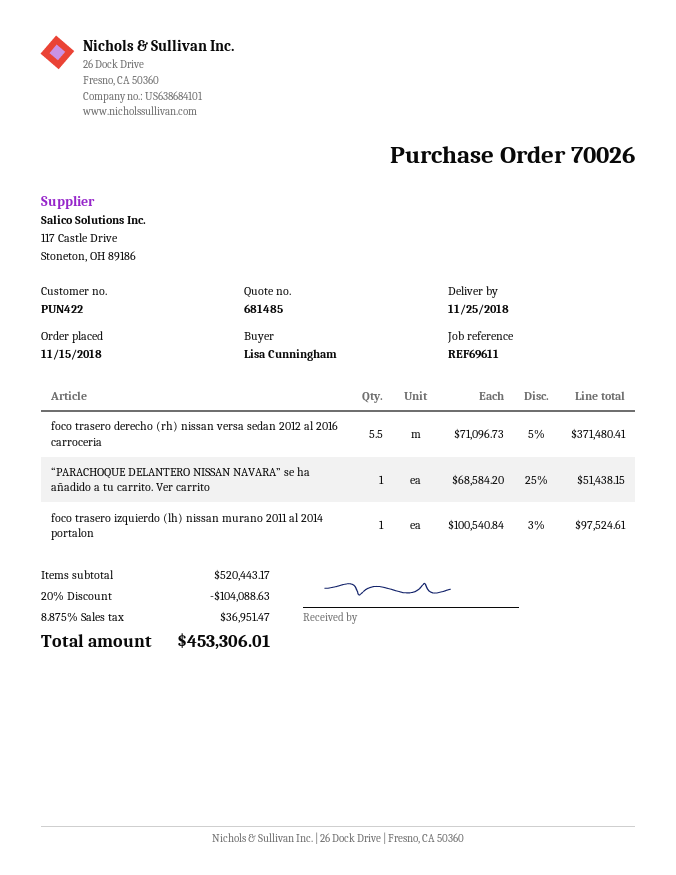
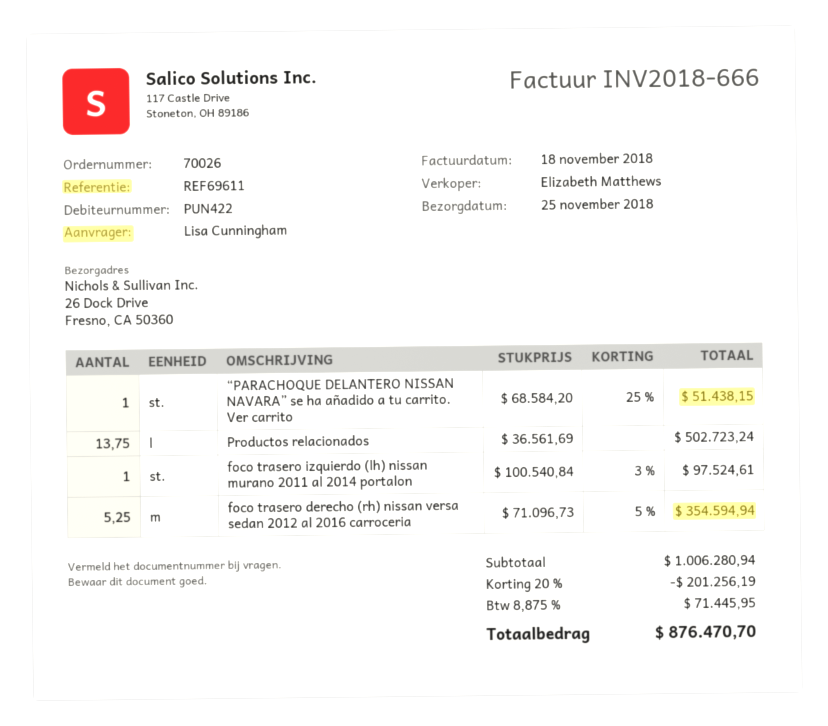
foco trasero derecho (rh) nissan versa sedan 2012 al 2016 carroceria: 5.5 x 71096.73 - 5% = 371480.41 -> 5.25 x 71096.73 - 5% = 354594.94
Productos relacionados: none -> 13.75 x 36561.69 = 502723.24
subtotal: 520443.17 -> 1006280.94
discount: 20% = 104088.63 -> 20% = 201256.19
tax: 8.875% = 36951.47 -> 8.875% = 71445.95
total: 453306.01 -> 876470.70

